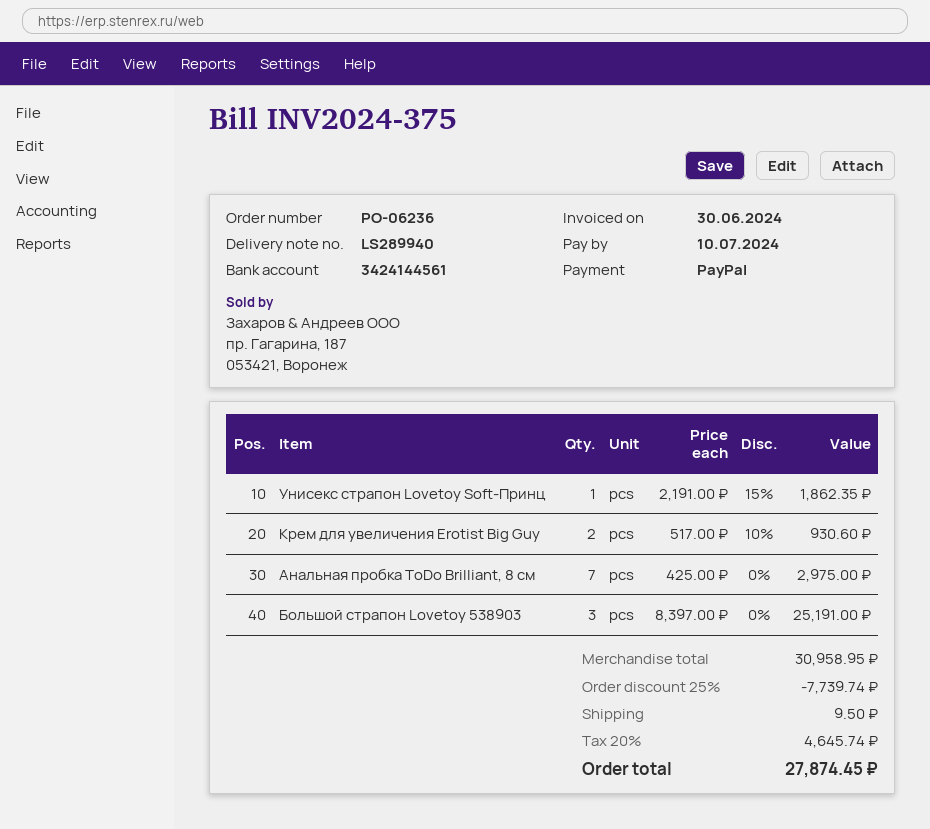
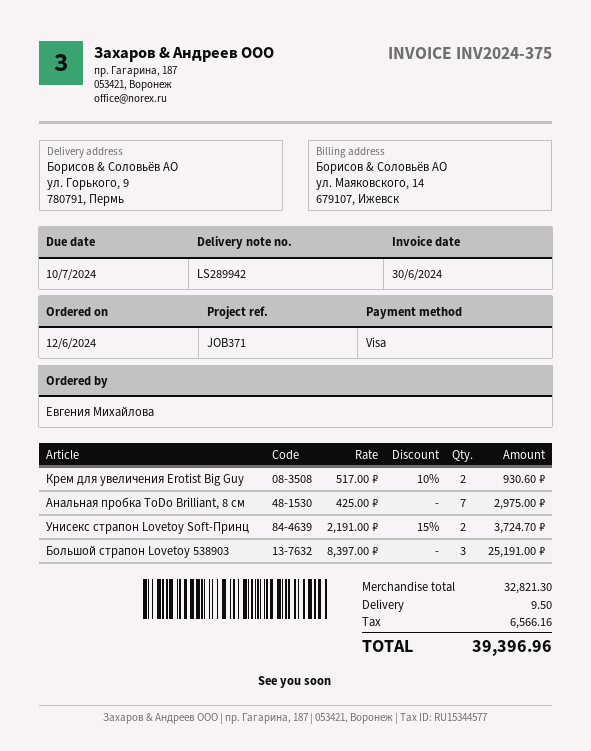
delivery note number: LS289940 -> LS289942
payment method: PayPal -> Visa
Унисекс страпон Lovetoy Soft-Принц: 1 x 2191.00 - 15% = 1862.35 -> 2 x 2191.00 - 15% = 3724.70
subtotal: 30958.95 -> 32821.30
discount: 25% = 7739.74 -> none
tax: 4645.74 -> 6566.16
total: 27874.45 -> 39396.96

